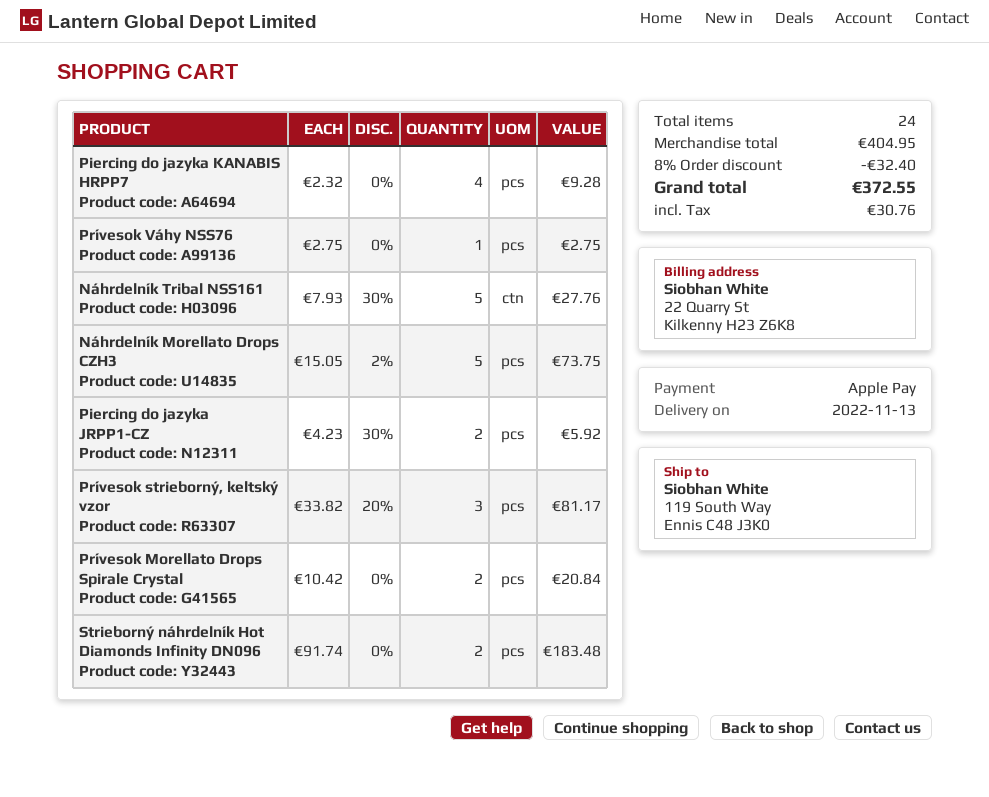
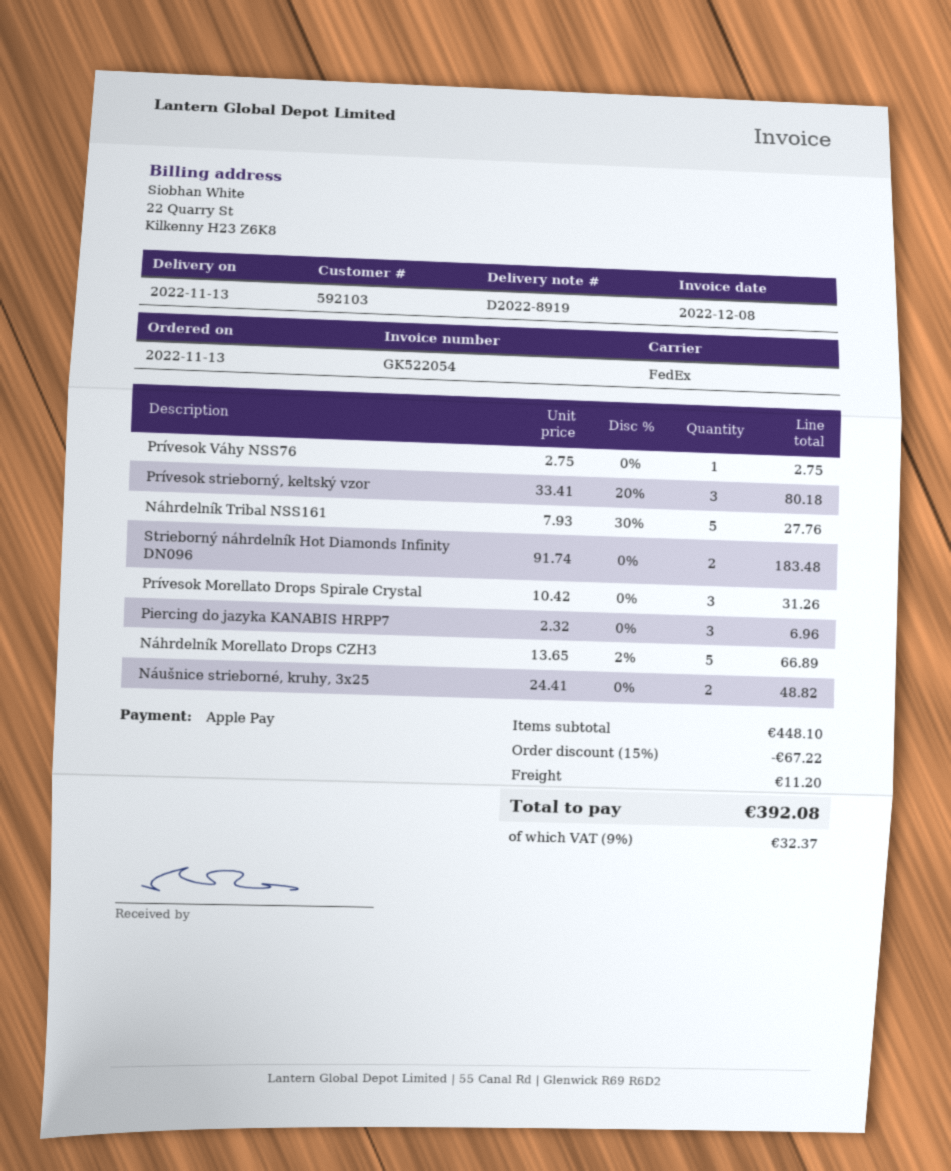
Piercing do jazyka KANABIS HRPP7: 4 x 2.32 = 9.28 -> 3 x 2.32 = 6.96
Náhrdelník Morellato Drops CZH3: 5 x 15.05 - 2% = 73.75 -> 5 x 13.65 - 2% = 66.89
Piercing do jazyka JRPP1-CZ: 2 x 4.23 - 30% = 5.92 -> none
Prívesok strieborný, keltský vzor: 3 x 33.82 - 20% = 81.17 -> 3 x 33.41 - 20% = 80.18
Prívesok Morellato Drops Spirale Crystal: 2 x 10.42 = 20.84 -> 3 x 10.42 = 31.26
Náušnice strieborné, kruhy, 3x25: none -> 2 x 24.41 = 48.82
subtotal: 404.95 -> 448.10
discount: 8% = 32.40 -> 15% = 67.22
shipping: none -> 11.20
tax: 30.76 -> 32.37
total: 372.55 -> 392.08

